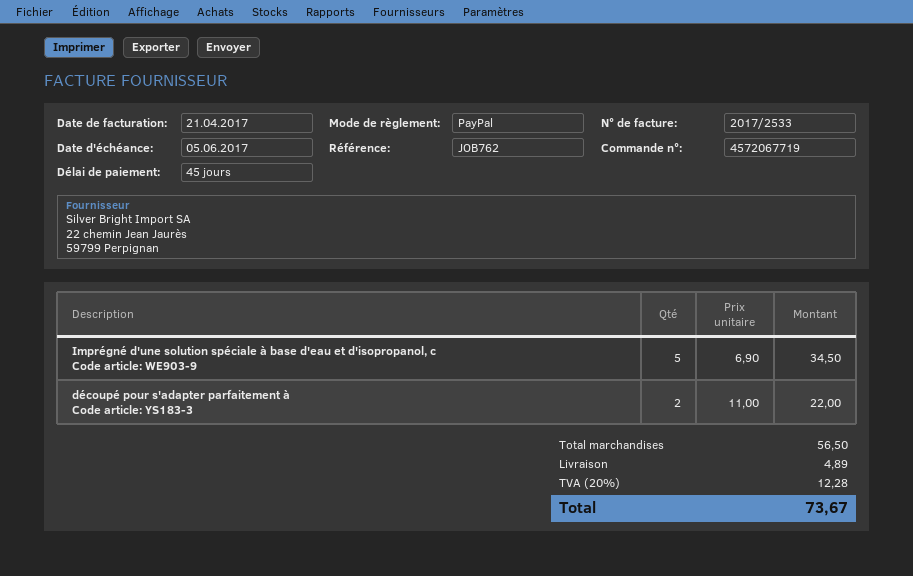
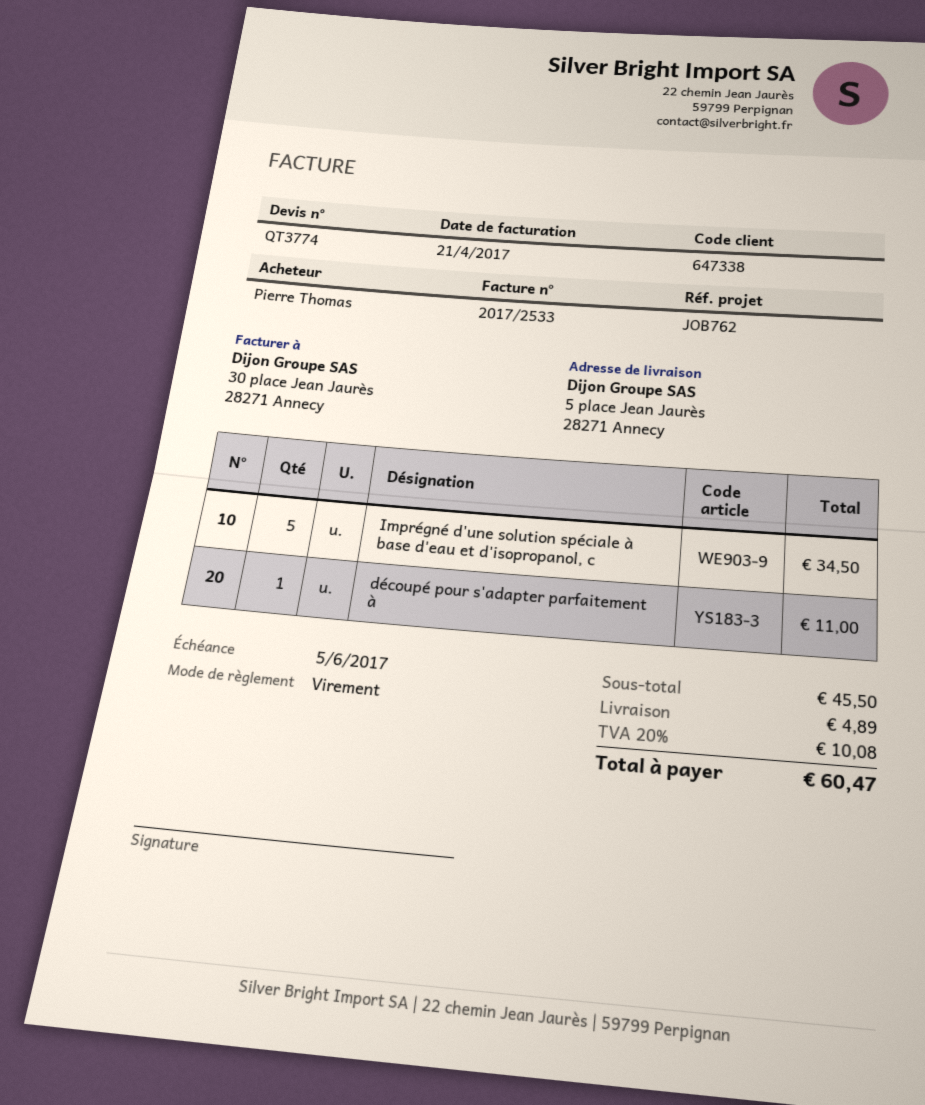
payment method: PayPal -> bank transfer
découpé pour s'adapter parfaitement à: 2 for 22.00 -> 1 for 11.00
subtotal: 56.50 -> 45.50
tax: 20% = 12.28 -> 20% = 10.08
total: 73.67 -> 60.47

